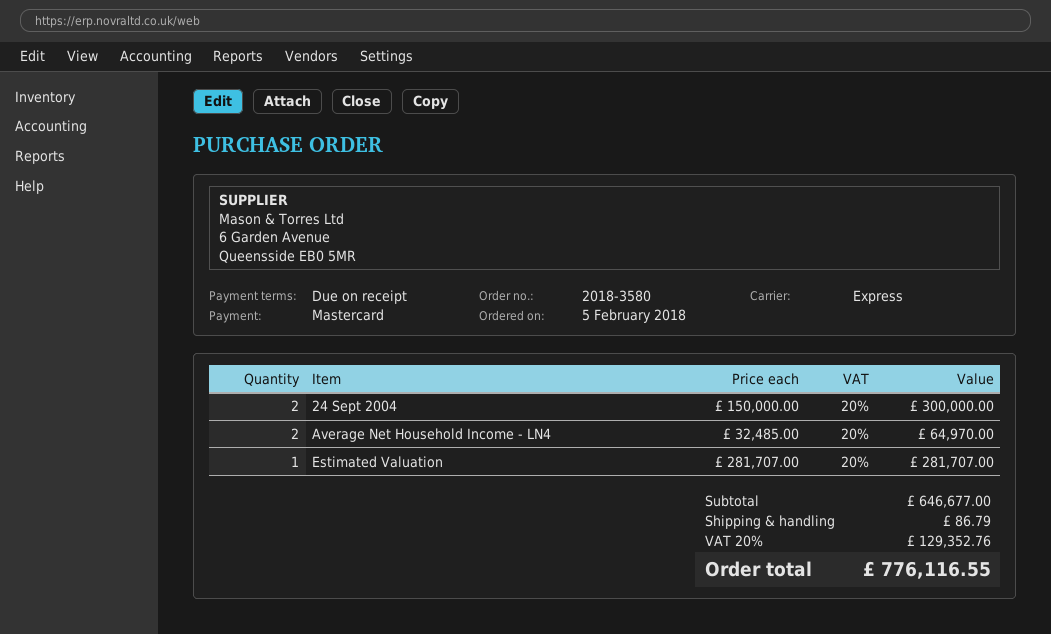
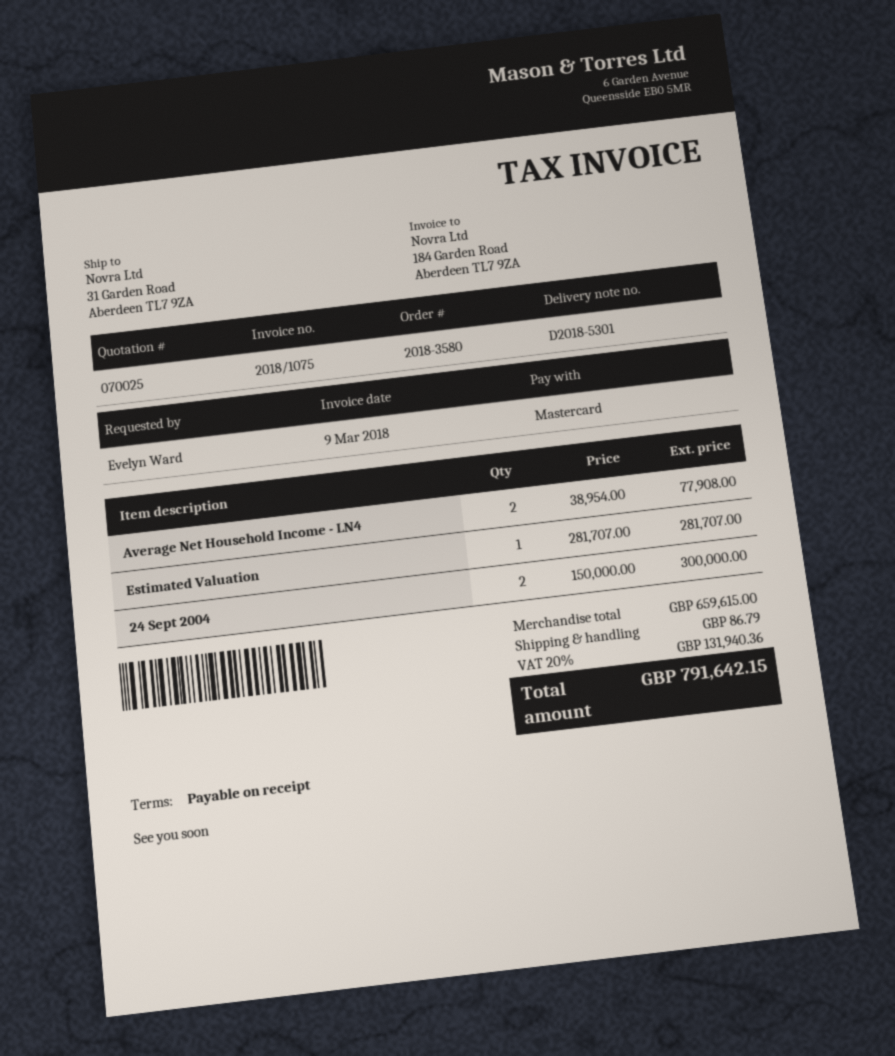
Average Net Household Income - LN4: 2 x 32485.00 = 64970.00 -> 2 x 38954.00 = 77908.00
subtotal: 646677.00 -> 659615.00
tax: 20% = 129352.76 -> 20% = 131940.36
total: 776116.55 -> 791642.15

